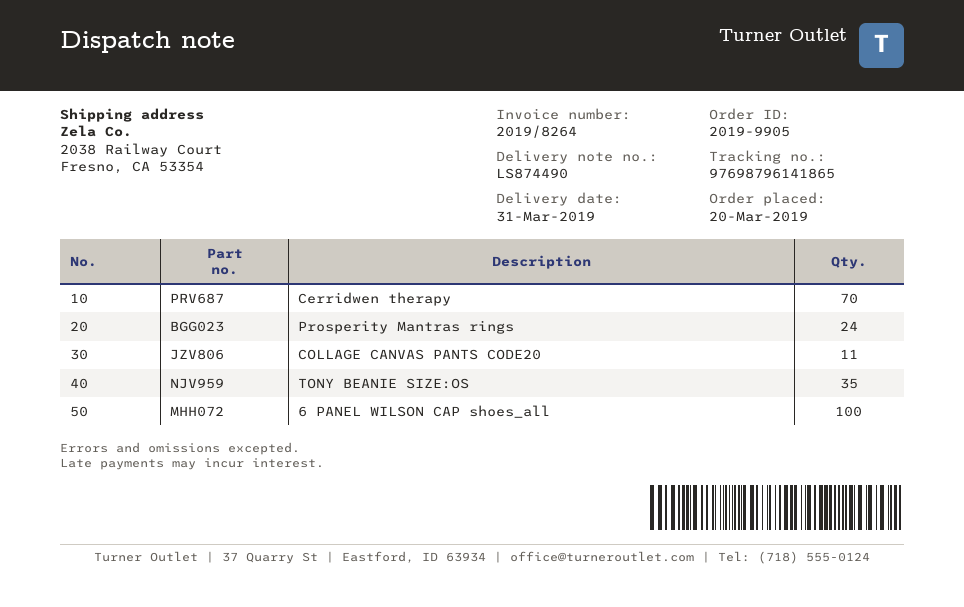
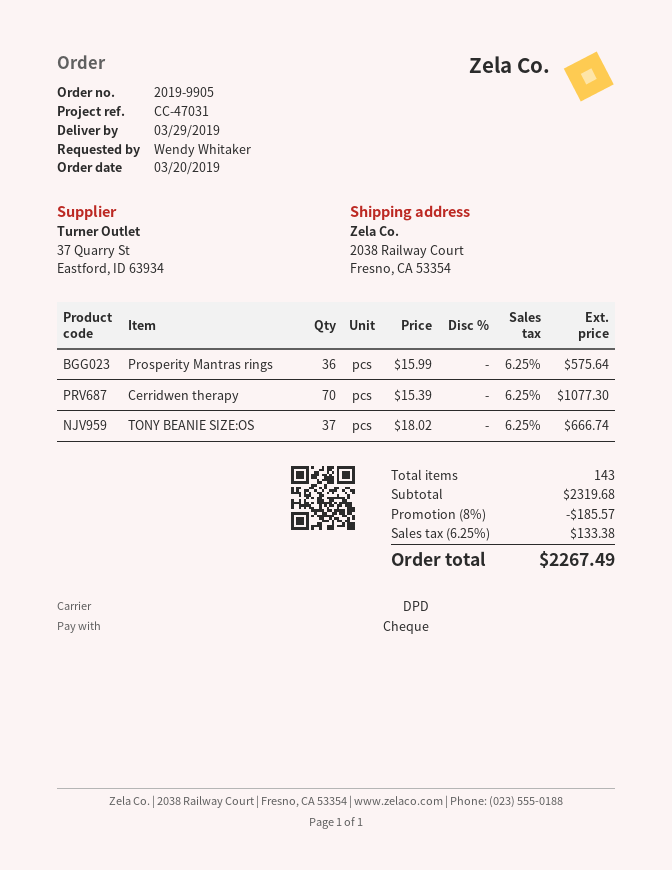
delivery date: 2019-03-31 -> 2019-03-29
Prosperity Mantras rings: 24 -> 36
COLLAGE CANVAS PANTS CODE20: 11 -> none
TONY BEANIE SIZE:OS: 35 -> 37
6 PANEL WILSON CAP shoes_all: 100 -> none

